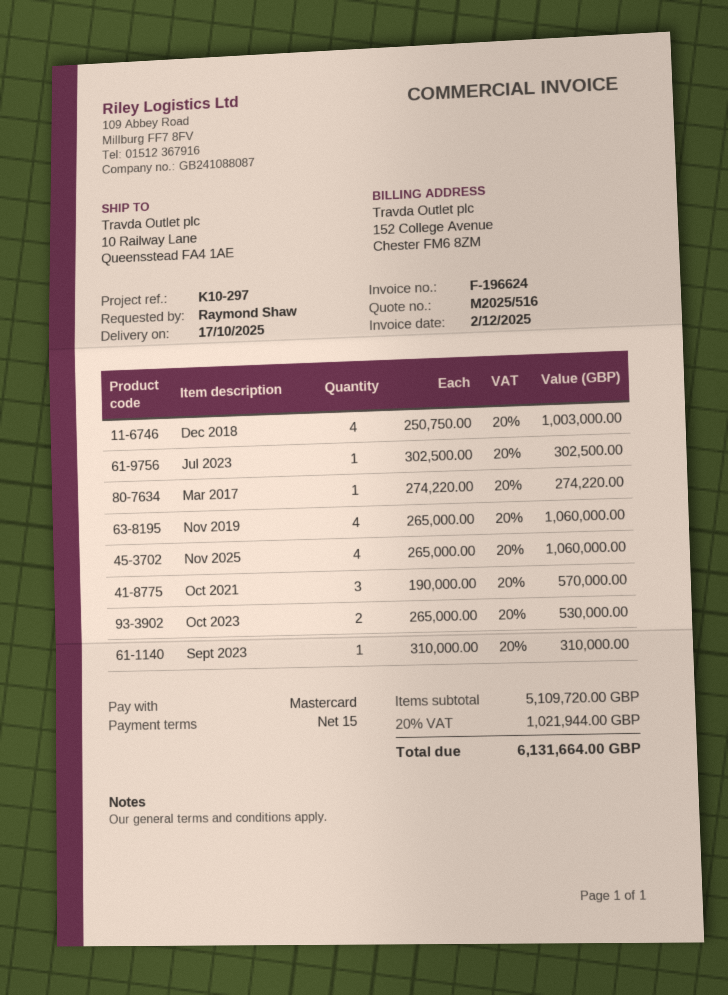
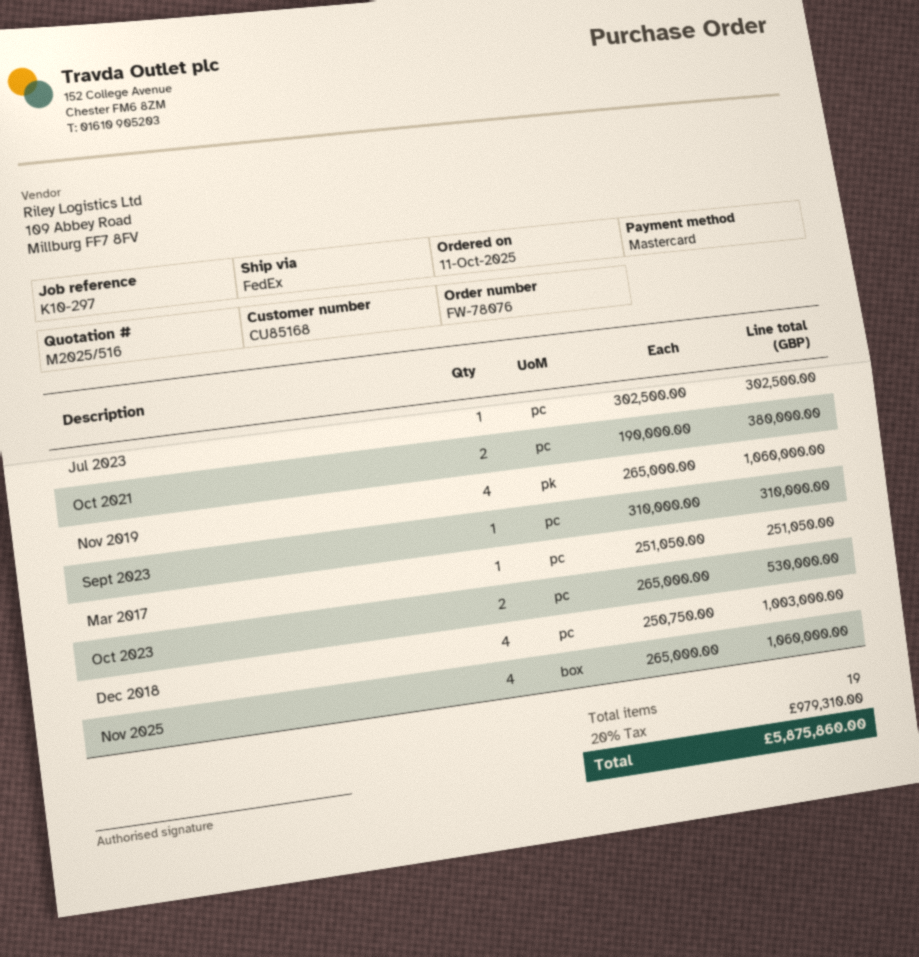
Mar 2017: 1 x 274220.00 = 274220.00 -> 1 x 251050.00 = 251050.00
Oct 2021: 3 x 190000.00 = 570000.00 -> 2 x 190000.00 = 380000.00
tax: 20% = 1021944.00 -> 20% = 979310.00
total: 6131664.00 -> 5875860.00

